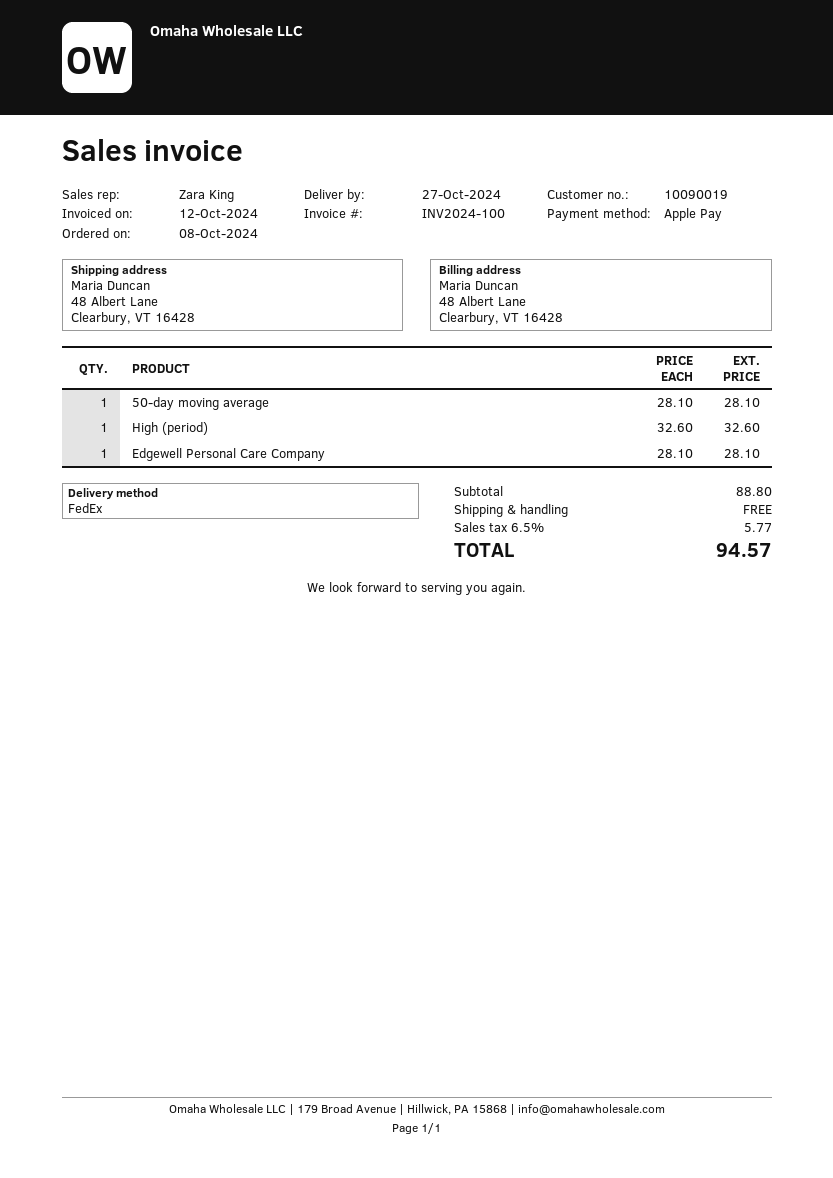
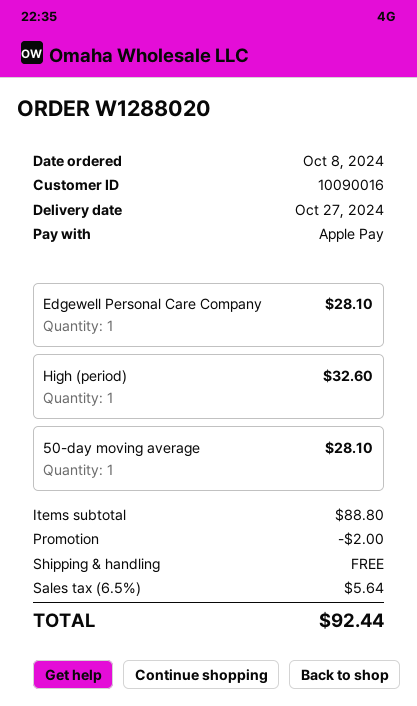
customer number: 10090019 -> 10090016
discount: none -> 2.00
tax: 6.5% = 5.77 -> 6.5% = 5.64
total: 94.57 -> 92.44

